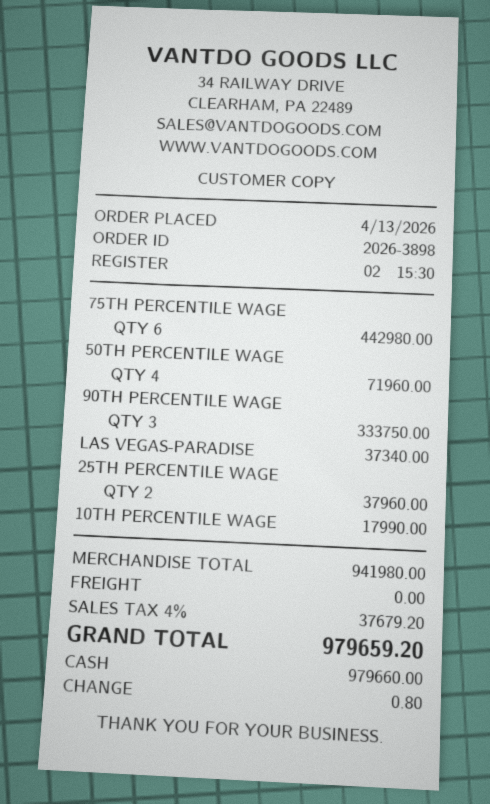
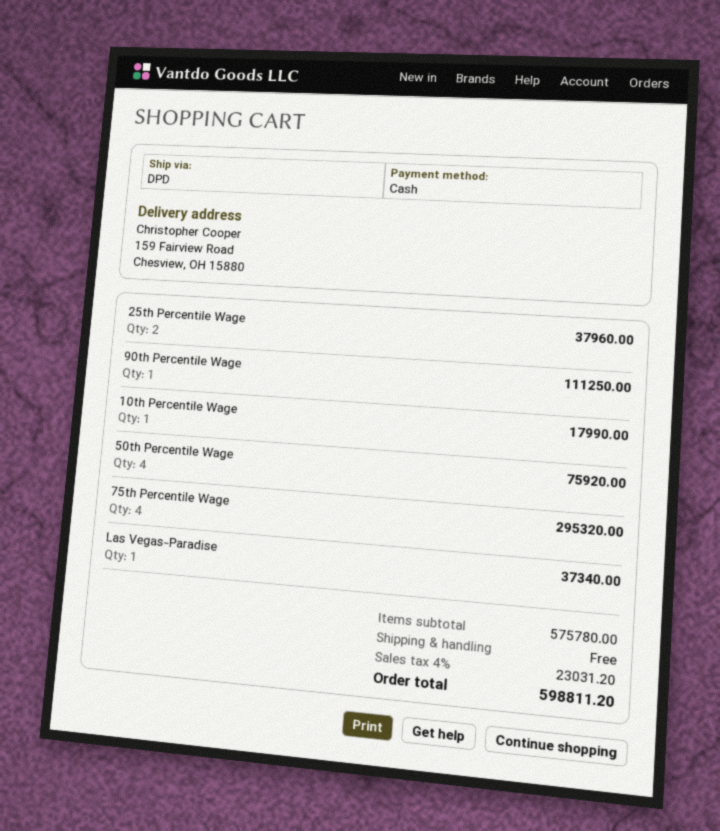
75TH PERCENTILE WAGE: 6 for 442980.00 -> 4 for 295320.00
50TH PERCENTILE WAGE: 4 for 71960.00 -> 4 for 75920.00
90TH PERCENTILE WAGE: 3 for 333750.00 -> 1 for 111250.00
subtotal: 941980.00 -> 575780.00
tax: 4% = 37679.20 -> 4% = 23031.20
total: 979659.20 -> 598811.20

